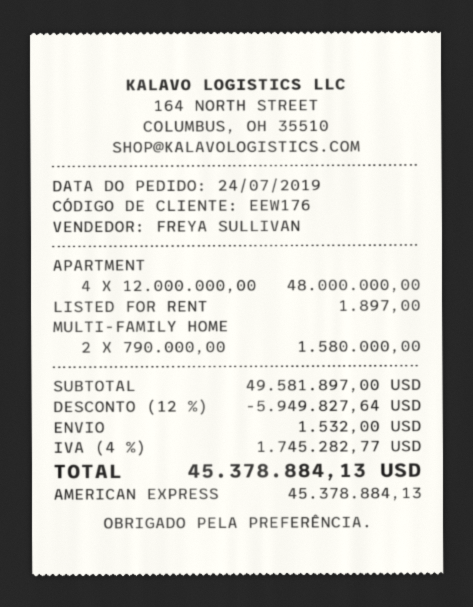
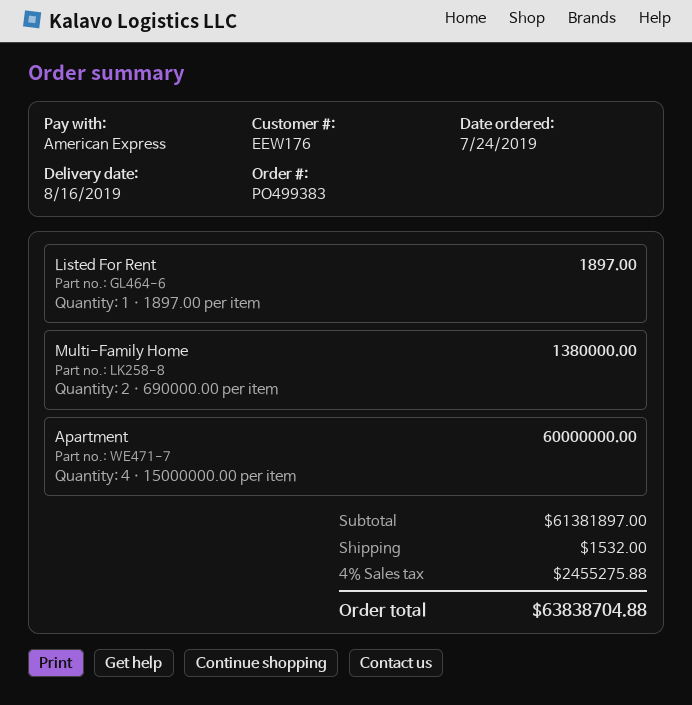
APARTMENT: 4 x 12000000.00 = 48000000.00 -> 4 x 15000000.00 = 60000000.00
MULTI-FAMILY HOME: 2 x 790000.00 = 1580000.00 -> 2 x 690000.00 = 1380000.00
subtotal: 49581897.00 -> 61381897.00
discount: 12% = 5949827.64 -> none
tax: 4% = 1745282.77 -> 4% = 2455275.88
total: 45378884.13 -> 63838704.88

